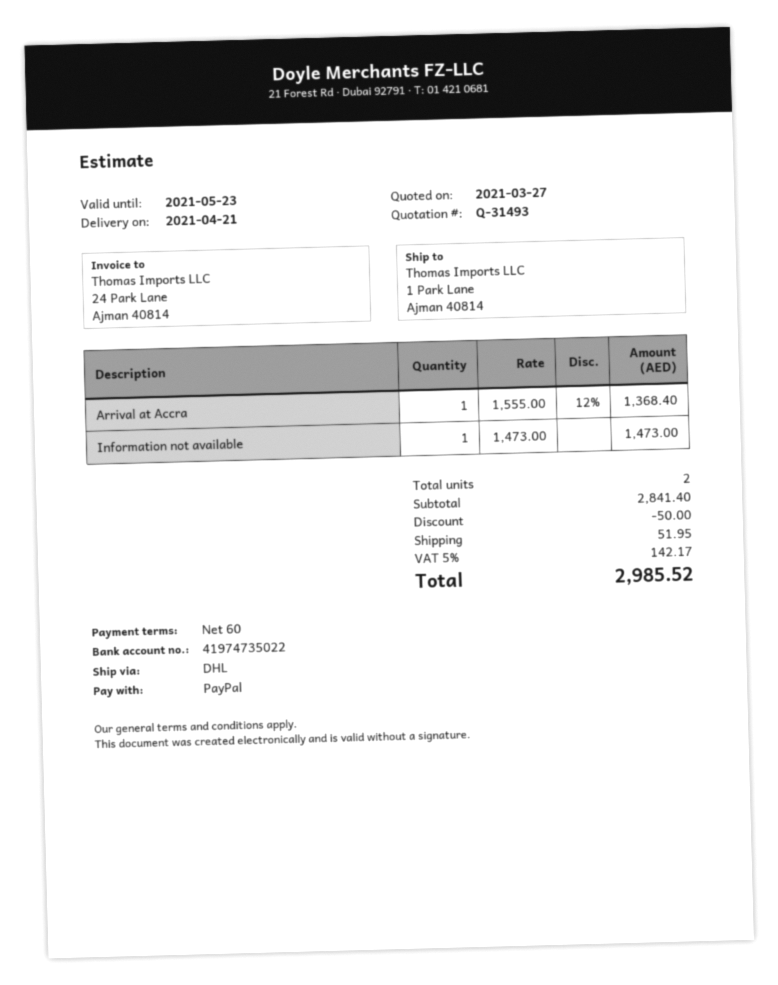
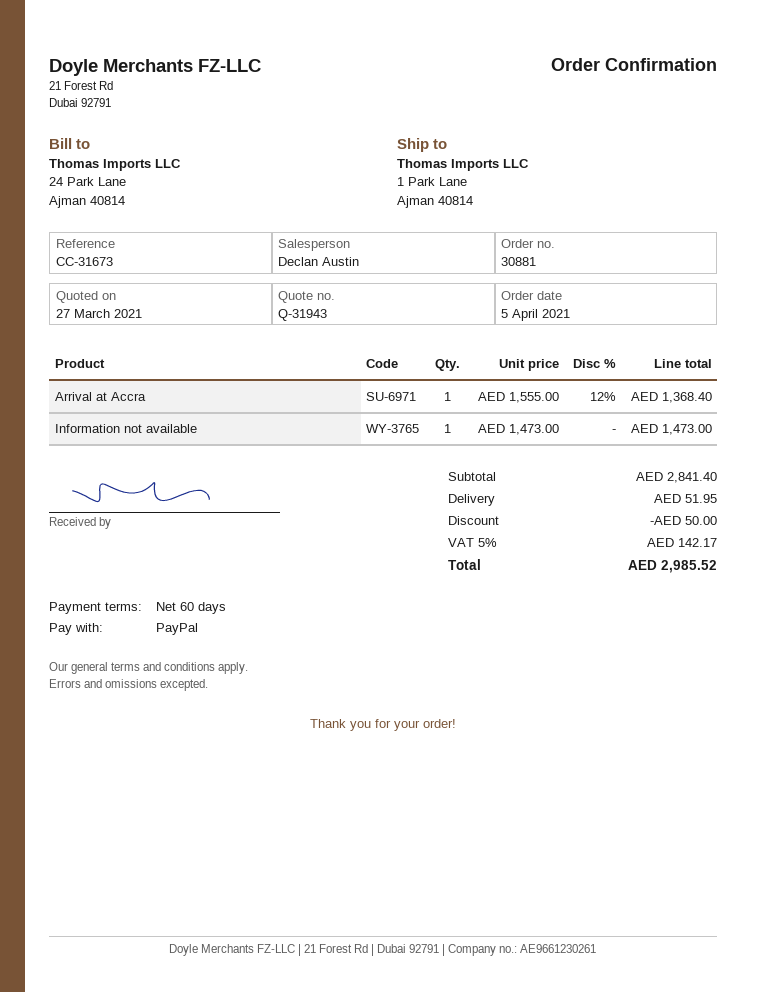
quote number: Q-31493 -> Q-31943

